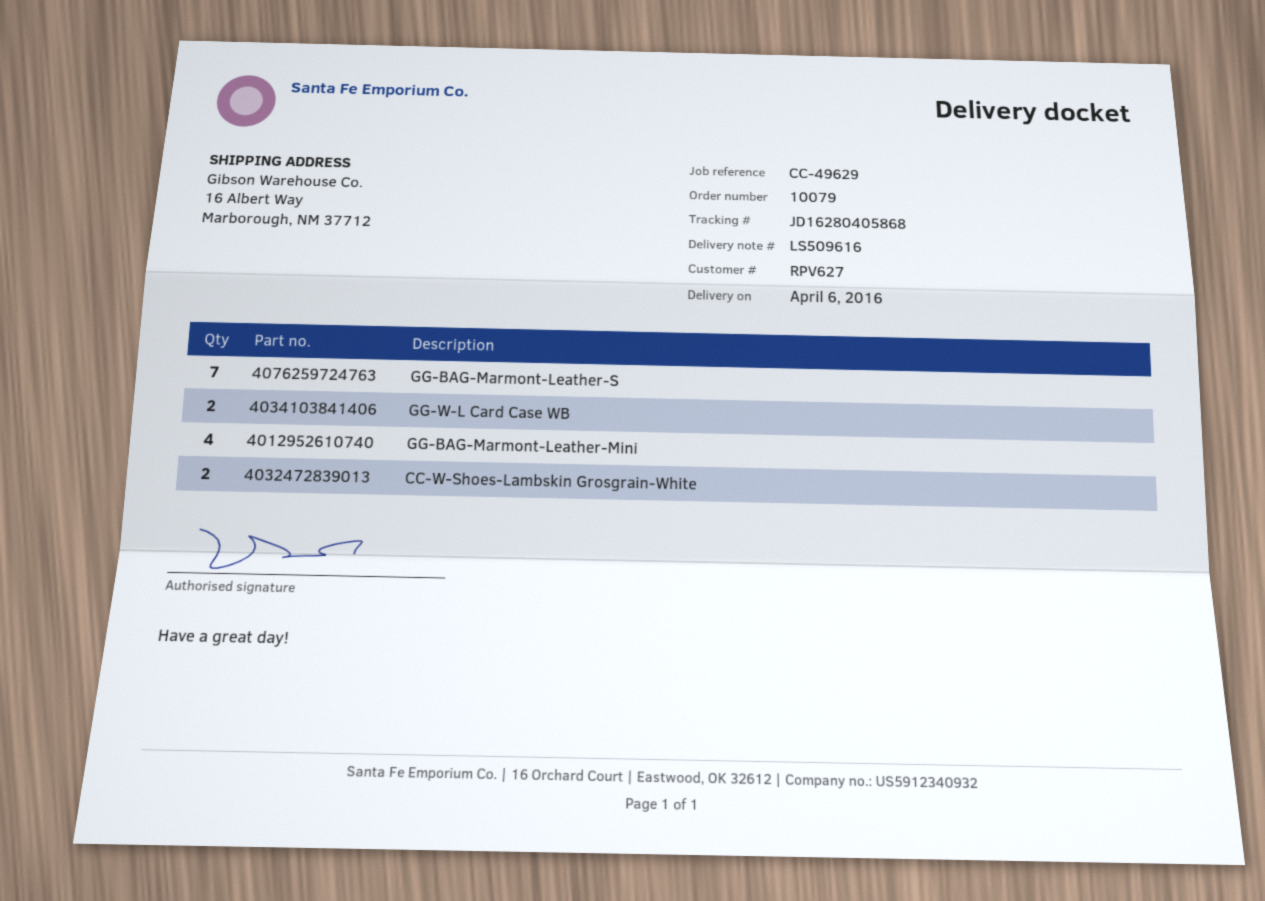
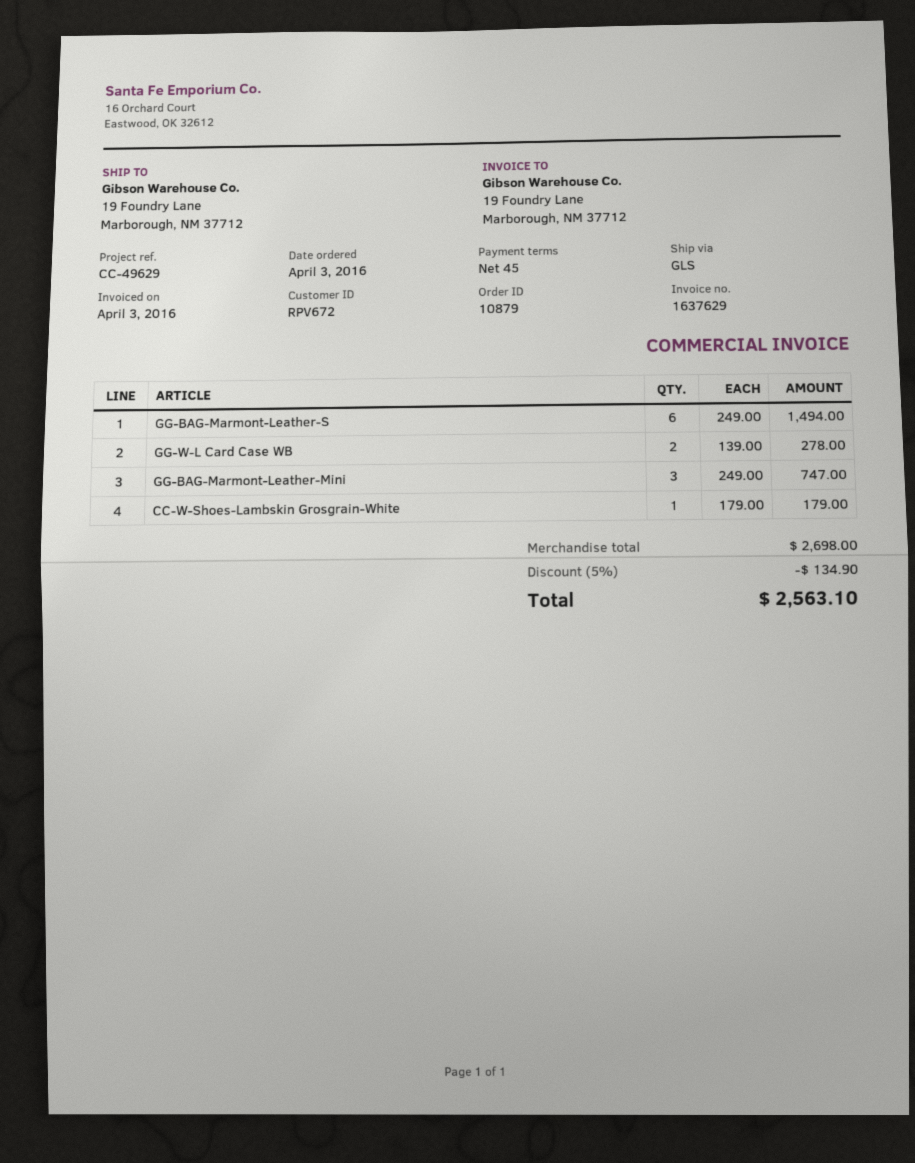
order number: 10079 -> 10879
customer number: RPV627 -> RPV672
ship to: 16 Albert Way, Marborough, NM 37712 -> 19 Foundry Lane, Marborough, NM 37712
GG-BAG-Marmont-Leather-S: 7 -> 6
GG-BAG-Marmont-Leather-Mini: 4 -> 3
CC-W-Shoes-Lambskin Grosgrain-White: 2 -> 1

